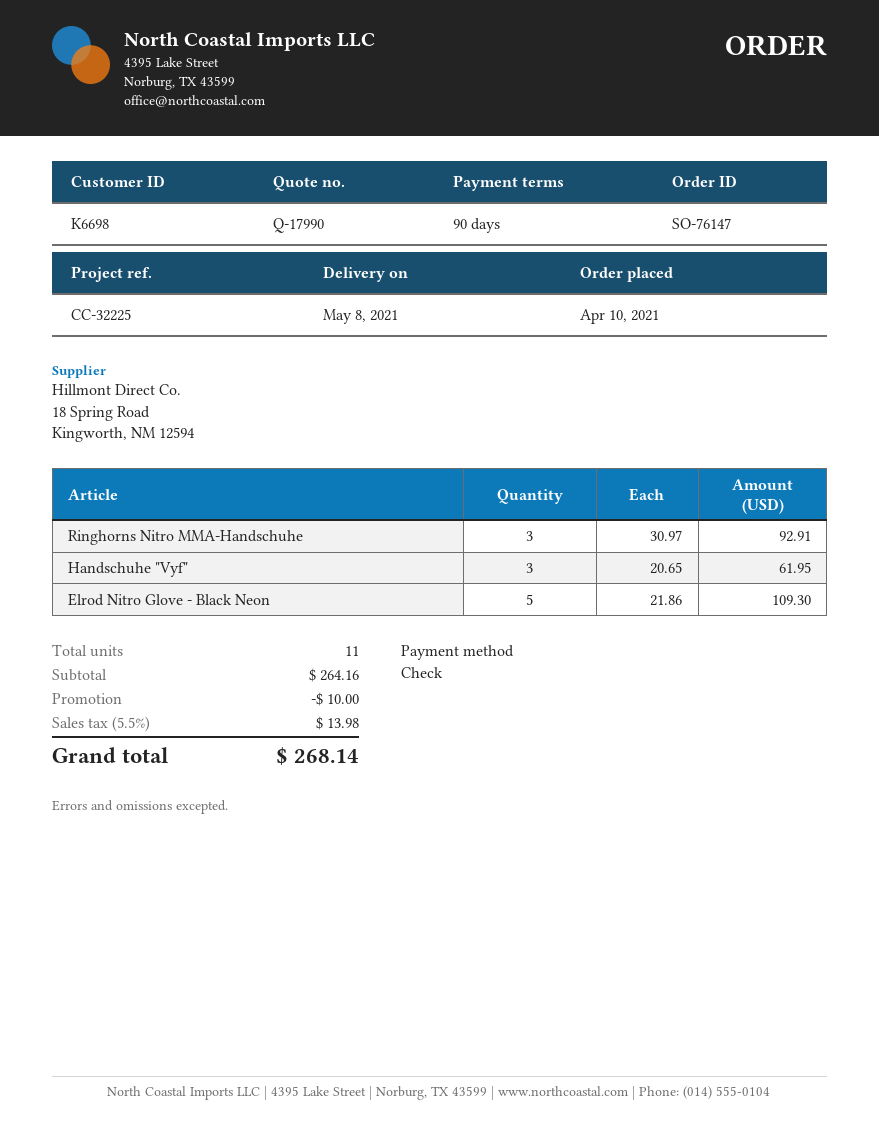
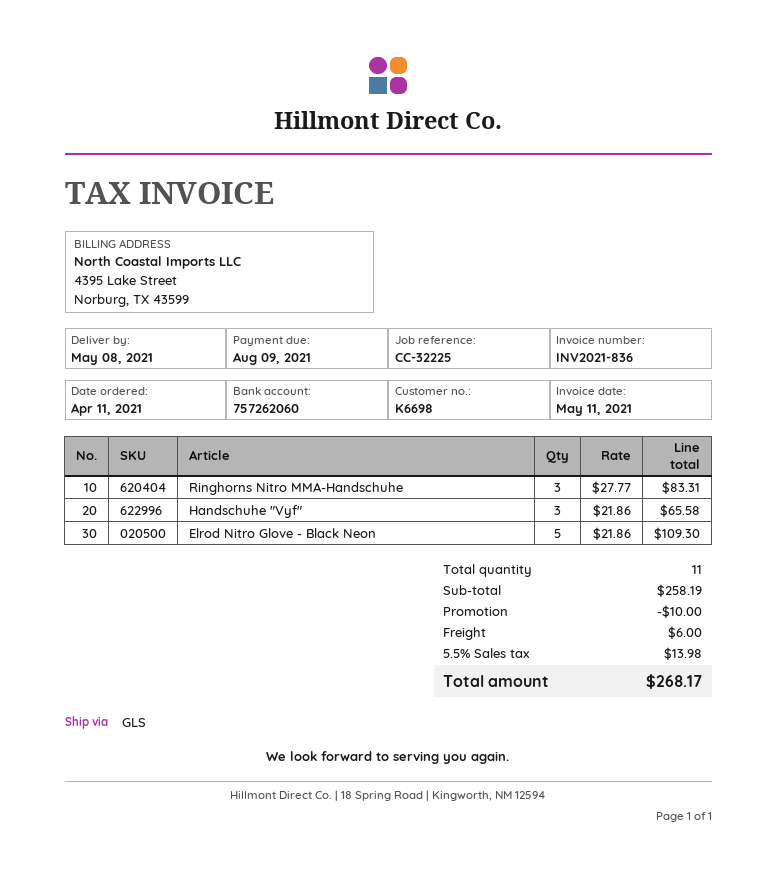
order date: 2021-04-10 -> 2021-04-11
Ringhorns Nitro MMA-Handschuhe: 3 x 30.97 = 92.91 -> 3 x 27.77 = 83.31
Handschuhe "Vyf": 3 x 20.65 = 61.95 -> 3 x 21.86 = 65.58
subtotal: 264.16 -> 258.19
shipping: none -> 6.00
total: 268.14 -> 268.17

